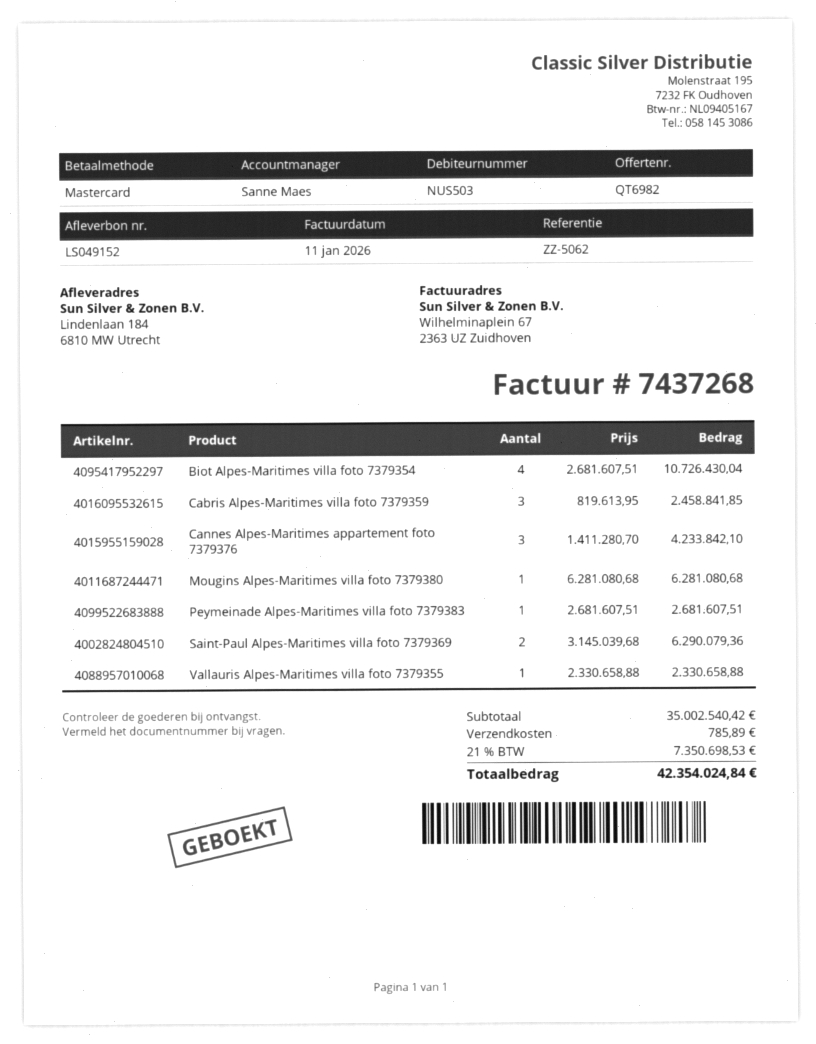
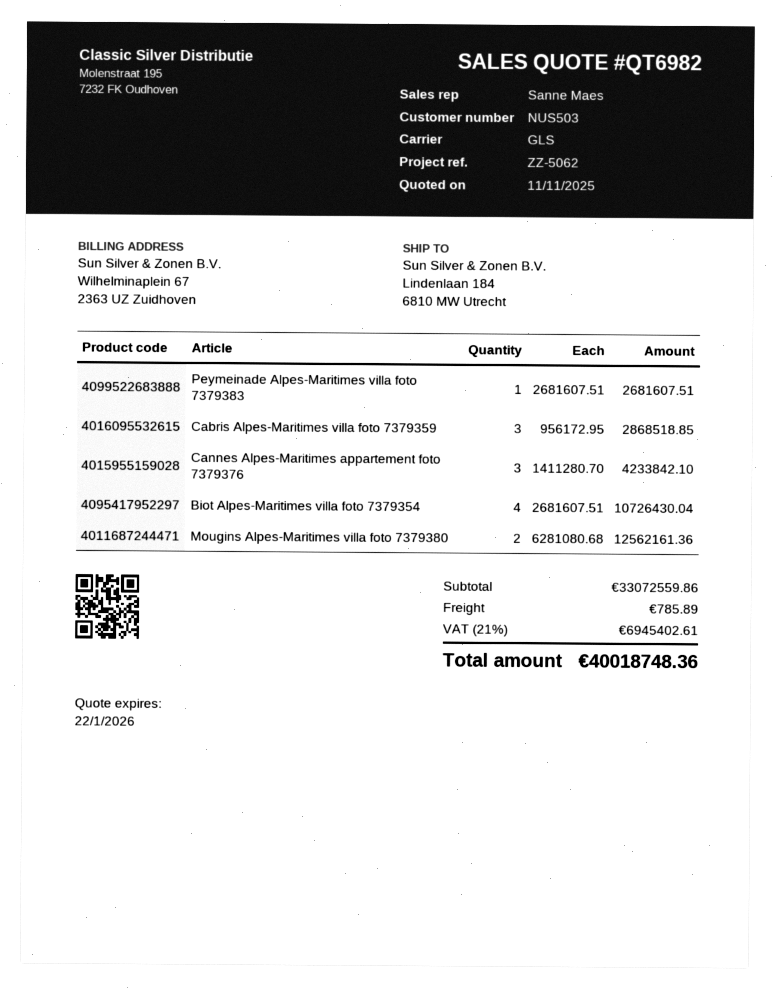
Cabris Alpes-Maritimes villa foto 7379359: 3 x 819613.95 = 2458841.85 -> 3 x 956172.95 = 2868518.85
Mougins Alpes-Maritimes villa foto 7379380: 1 x 6281080.68 = 6281080.68 -> 2 x 6281080.68 = 12562161.36
Saint-Paul Alpes-Maritimes villa foto 7379369: 2 x 3145039.68 = 6290079.36 -> none
Vallauris Alpes-Maritimes villa foto 7379355: 1 x 2330658.88 = 2330658.88 -> none
subtotal: 35002540.42 -> 33072559.86
tax: 21% = 7350698.53 -> 21% = 6945402.61
total: 42354024.84 -> 40018748.36

